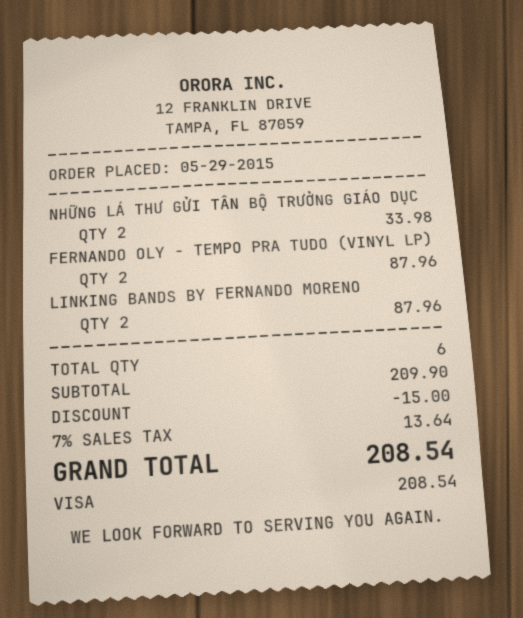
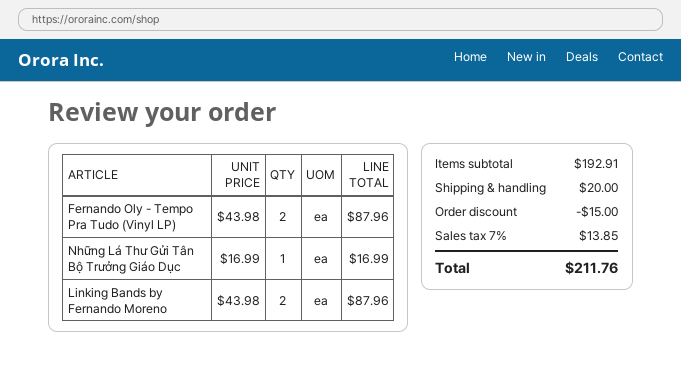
NHỮNG LÁ THƯ GỬI TÂN BỘ TRƯỞNG GIÁO DỤC: 2 for 33.98 -> 1 for 16.99
subtotal: 209.90 -> 192.91
shipping: none -> 20.00
tax: 7% = 13.64 -> 7% = 13.85
total: 208.54 -> 211.76

